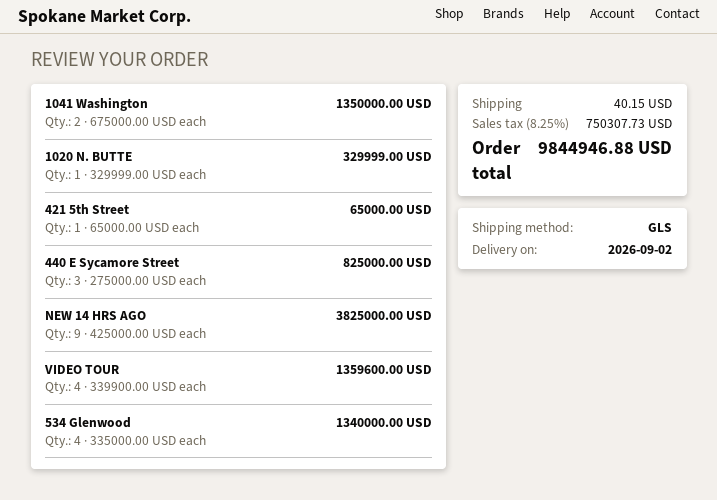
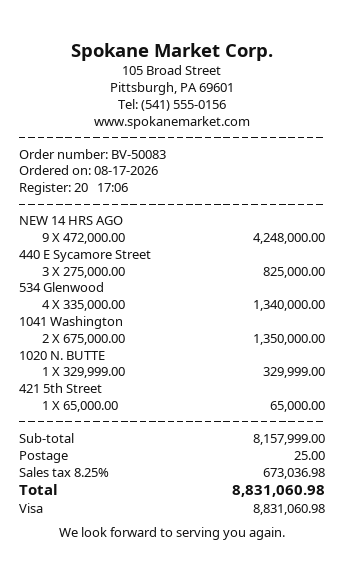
NEW 14 HRS AGO: 9 x 425000.00 = 3825000.00 -> 9 x 472000.00 = 4248000.00
VIDEO TOUR: 4 x 339900.00 = 1359600.00 -> none
shipping: 40.15 -> 25.00
tax: 8.25% = 750307.73 -> 8.25% = 673036.98
total: 9844946.88 -> 8831060.98

